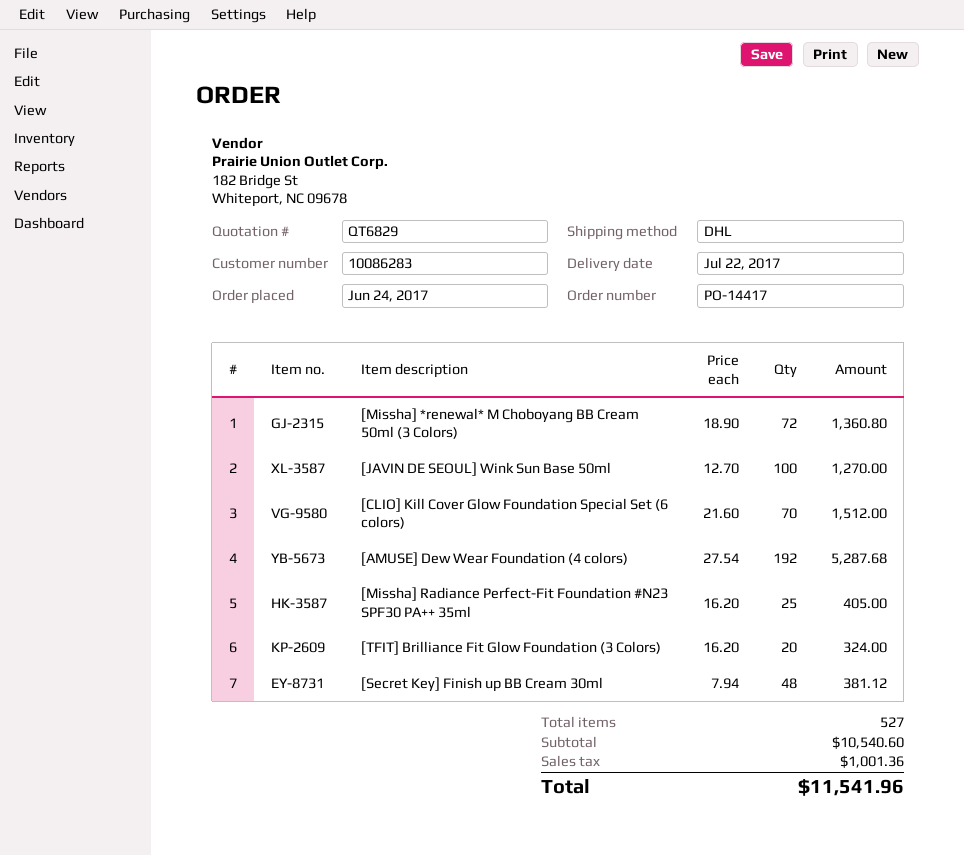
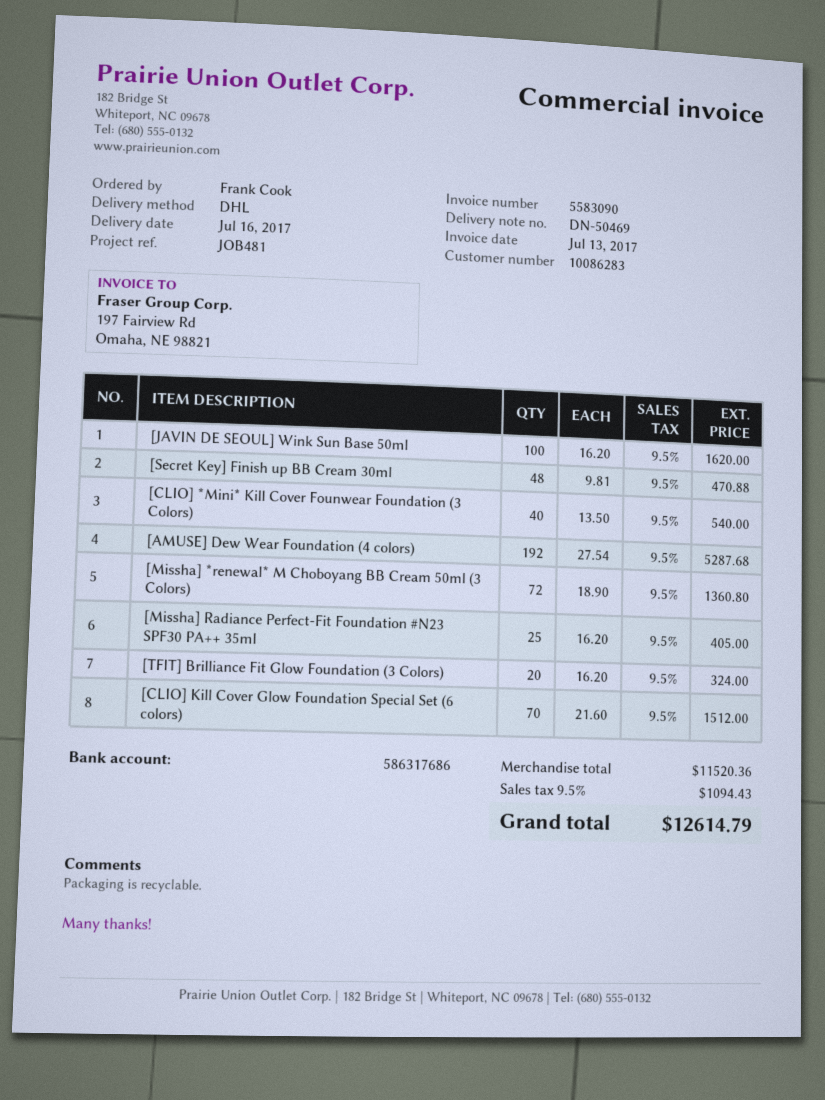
delivery date: 2017-07-22 -> 2017-07-16
[JAVIN DE SEOUL] Wink Sun Base 50ml: 100 x 12.70 = 1270.00 -> 100 x 16.20 = 1620.00
[Secret Key] Finish up BB Cream 30ml: 48 x 7.94 = 381.12 -> 48 x 9.81 = 470.88
[CLIO] *Mini* Kill Cover Founwear Foundation (3 Colors): none -> 40 x 13.50 = 540.00
subtotal: 10540.60 -> 11520.36
tax: 1001.36 -> 1094.43
total: 11541.96 -> 12614.79

